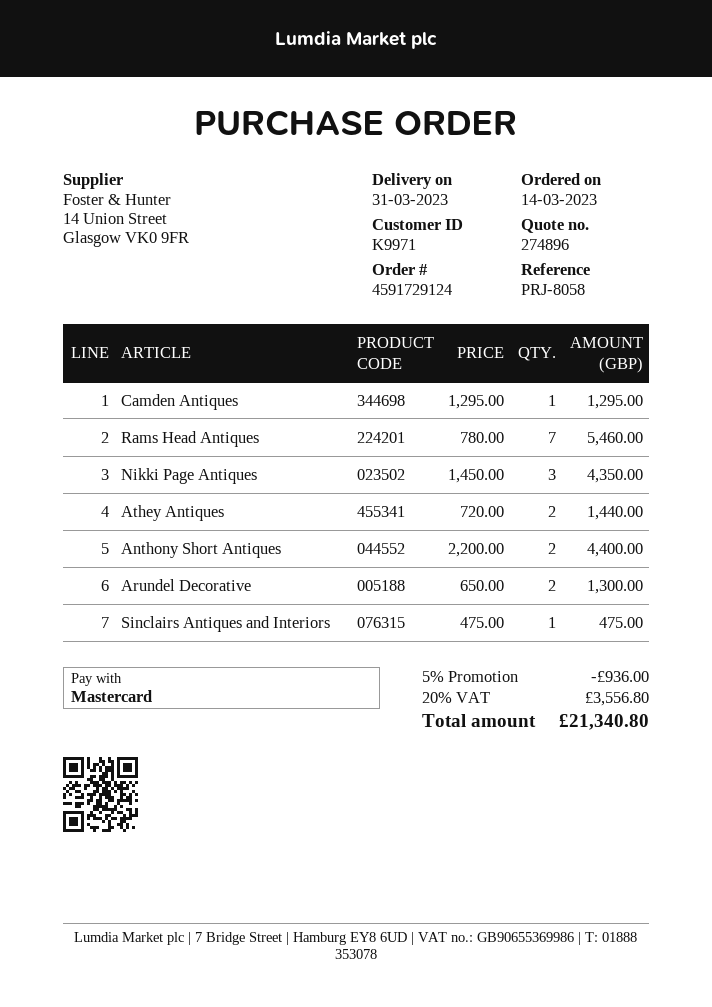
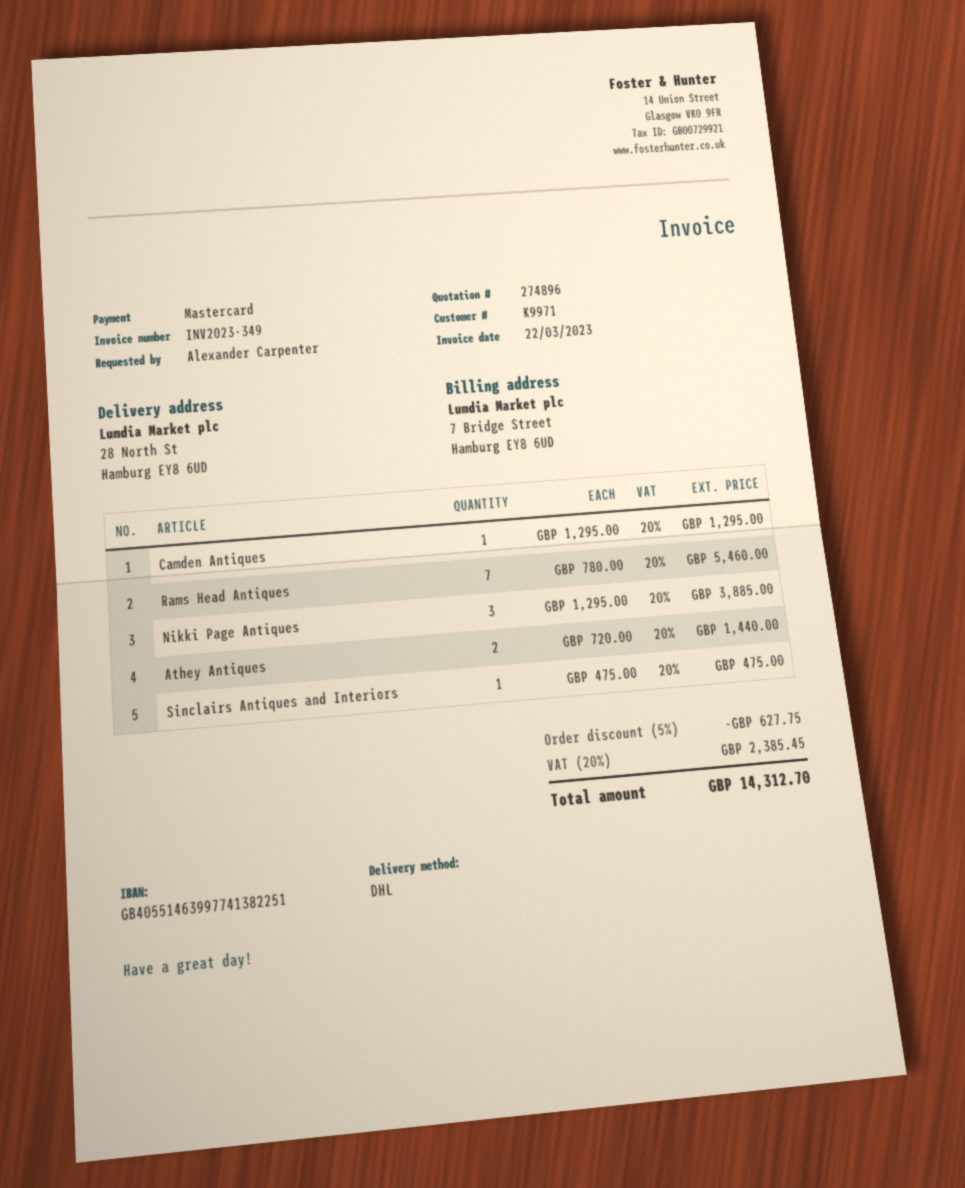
Nikki Page Antiques: 3 x 1450.00 = 4350.00 -> 3 x 1295.00 = 3885.00
Anthony Short Antiques: 2 x 2200.00 = 4400.00 -> none
Arundel Decorative: 2 x 650.00 = 1300.00 -> none
discount: 5% = 936.00 -> 5% = 627.75
tax: 20% = 3556.80 -> 20% = 2385.45
total: 21340.80 -> 14312.70

